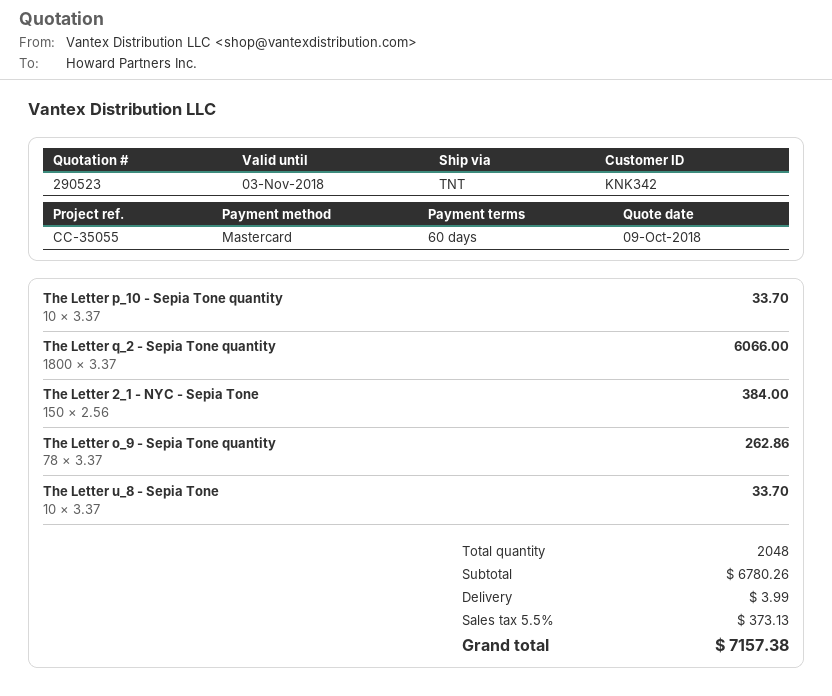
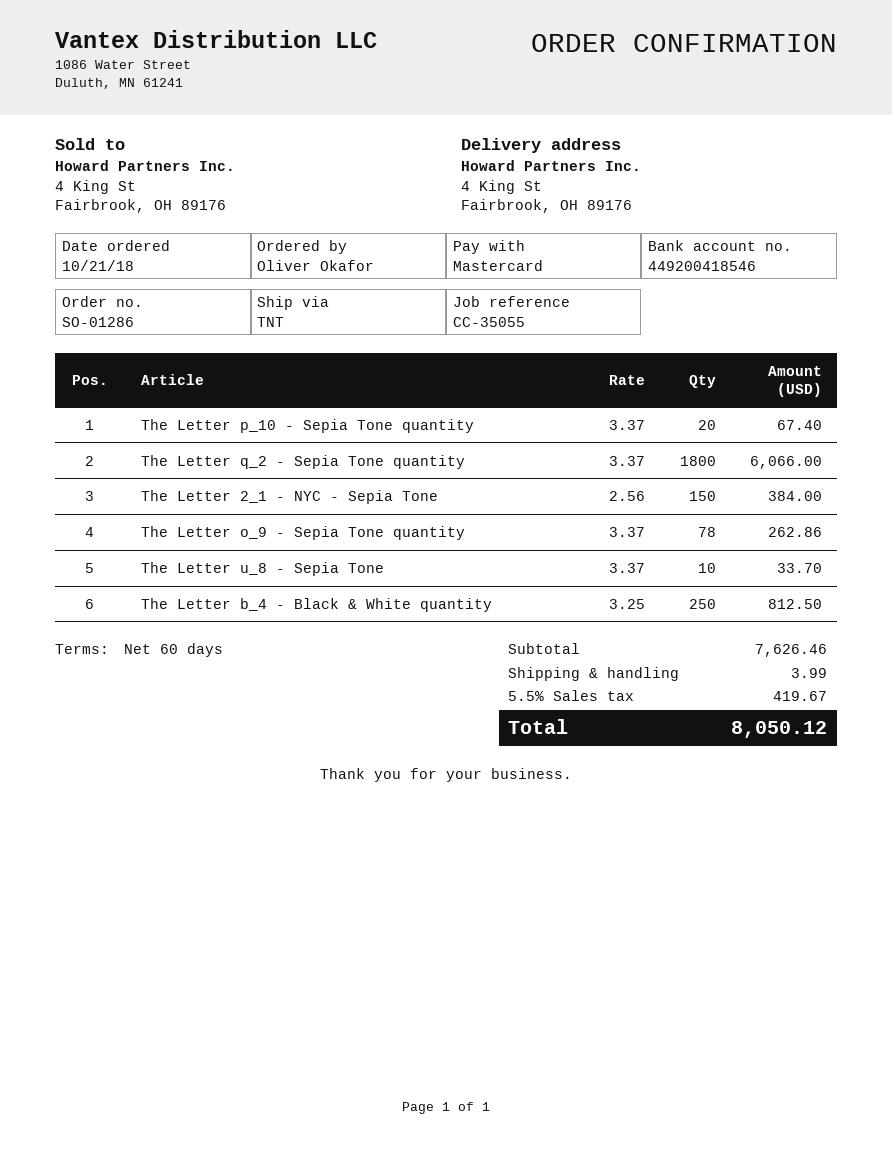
The Letter p_10 - Sepia Tone quantity: 10 x 3.37 = 33.70 -> 20 x 3.37 = 67.40
The Letter b_4 - Black & White quantity: none -> 250 x 3.25 = 812.50
subtotal: 6780.26 -> 7626.46
tax: 5.5% = 373.13 -> 5.5% = 419.67
total: 7157.38 -> 8050.12

